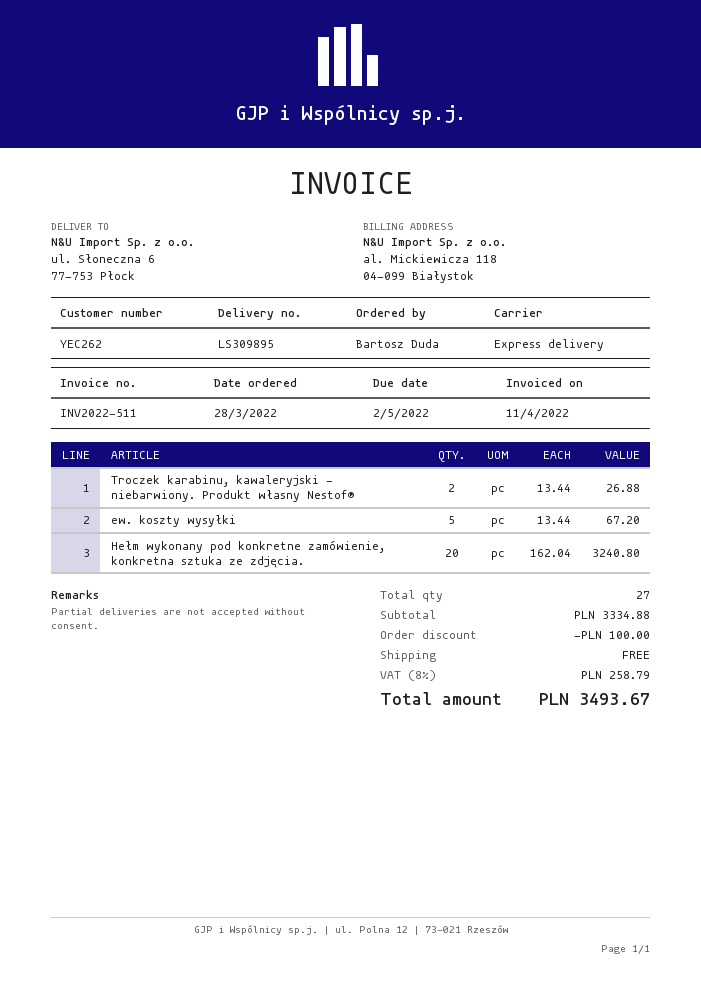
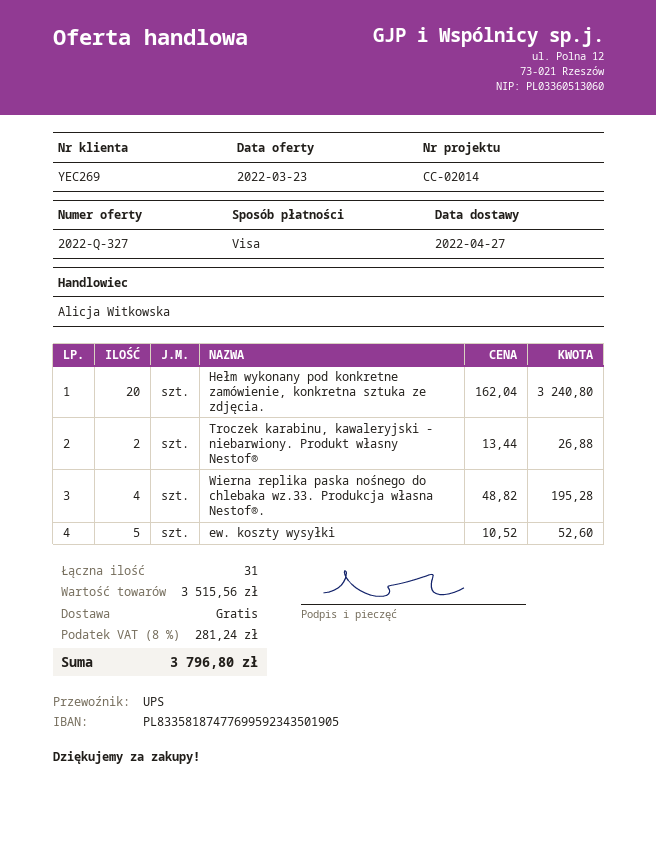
customer number: YEC262 -> YEC269
shipping method: express -> UPS
ew. koszty wysyłki: 5 x 13.44 = 67.20 -> 5 x 10.52 = 52.60
Wierna replika paska nośnego do chlebaka wz.33. Produkcja własna Nestof®.: none -> 4 x 48.82 = 195.28
total quantity: 27 -> 31
subtotal: 3334.88 -> 3515.56
discount: 100.00 -> none
tax: 8% = 258.79 -> 8% = 281.24
total: 3493.67 -> 3796.80

